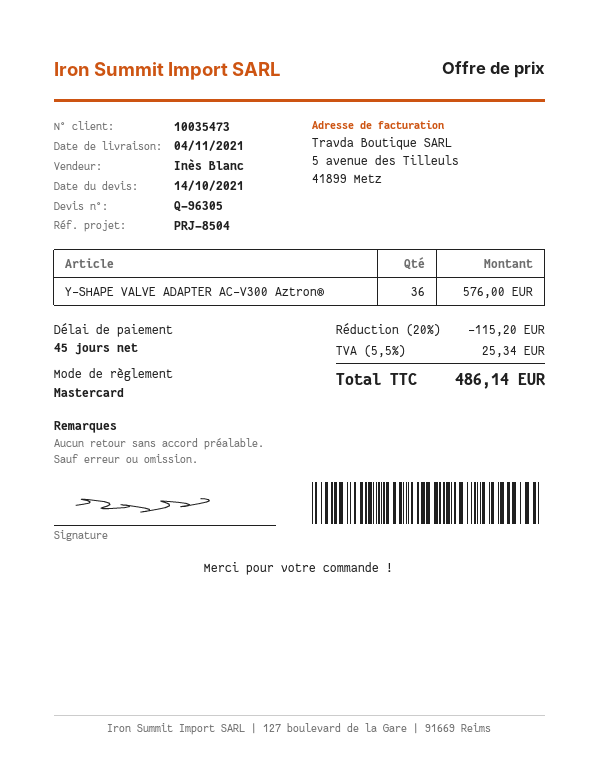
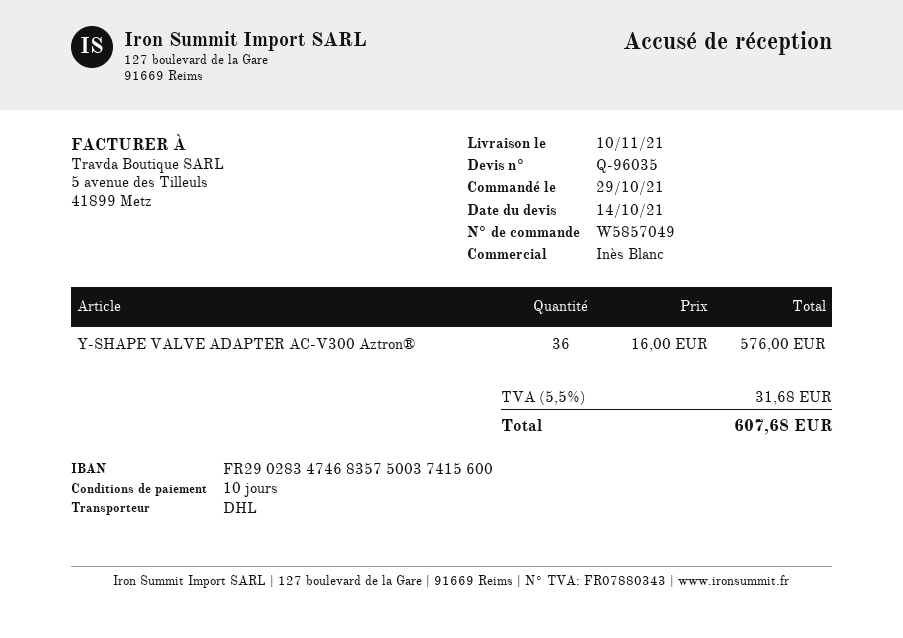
quote number: Q-96305 -> Q-96035
delivery date: 2021-11-04 -> 2021-11-10
payment terms: 45 days -> 10 days
discount: 20% = 115.20 -> none
tax: 5.5% = 25.34 -> 5.5% = 31.68
total: 486.14 -> 607.68

